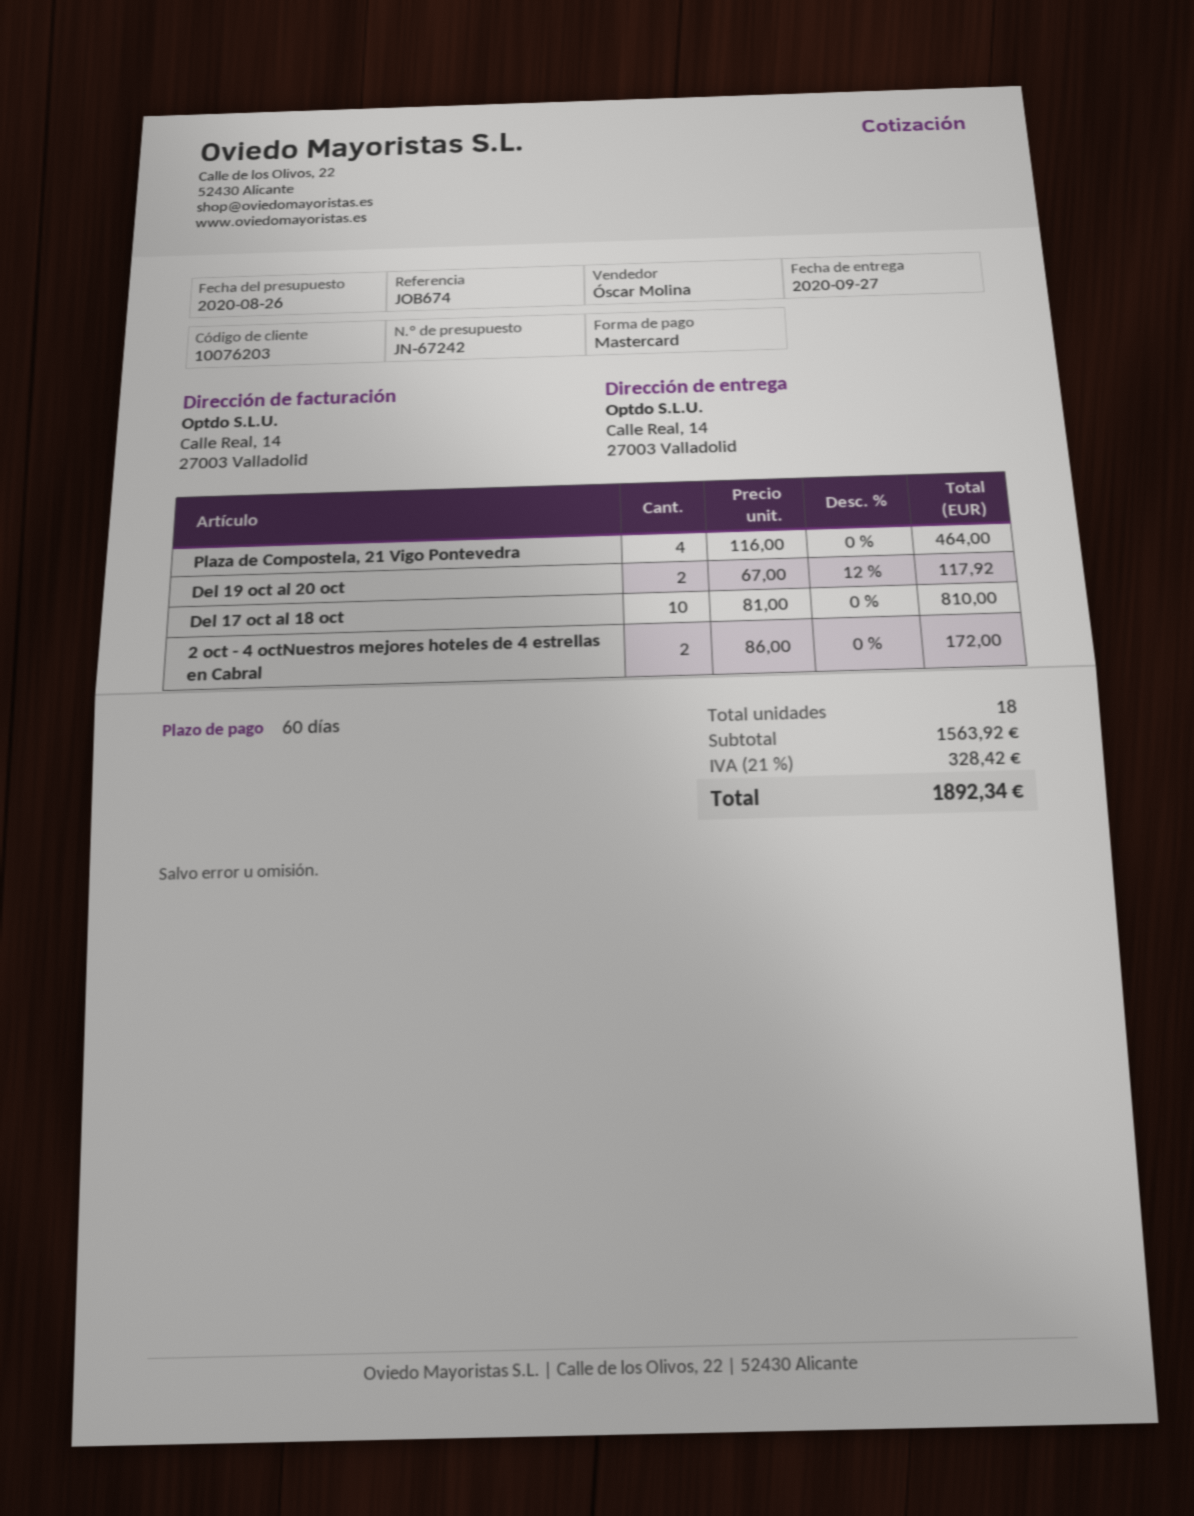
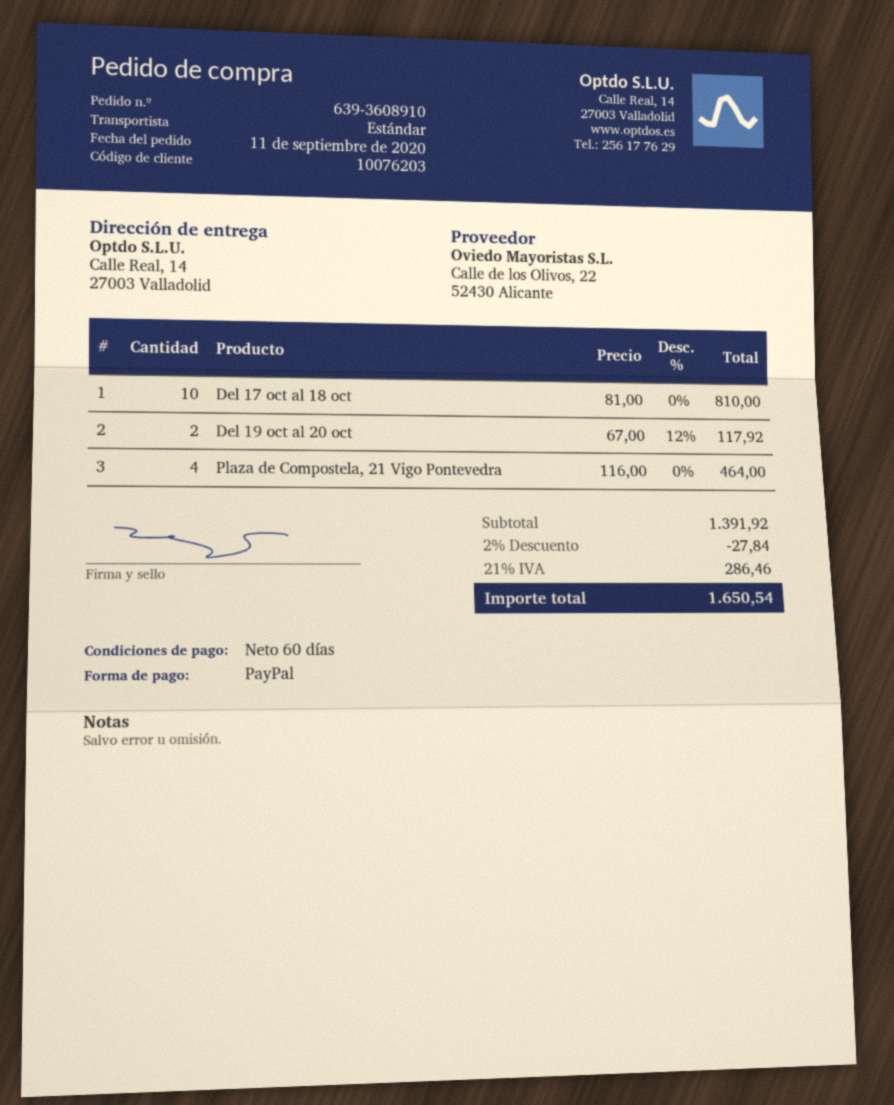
payment method: Mastercard -> PayPal
2 oct - 4 octNuestros mejores hoteles de 4 estrellas en Cabral: 2 x 86.00 = 172.00 -> none
subtotal: 1563.92 -> 1391.92
discount: none -> 2% = 27.84
tax: 21% = 328.42 -> 21% = 286.46
total: 1892.34 -> 1650.54

